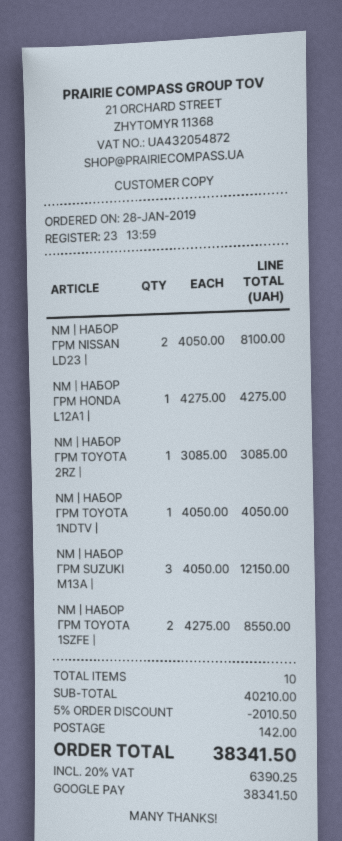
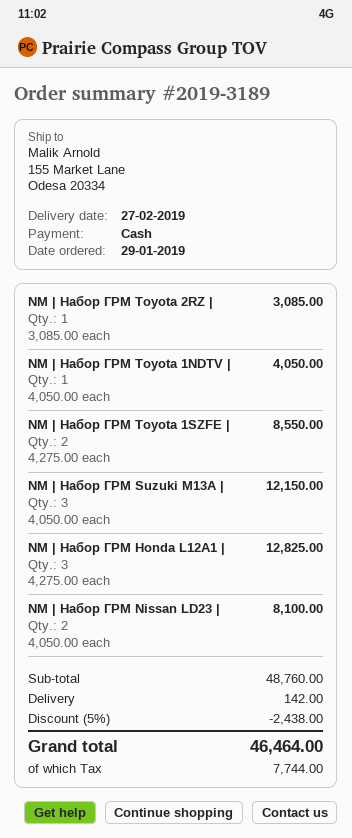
order date: 2019-01-28 -> 2019-01-29
payment method: Google Pay -> cash
NM | НАБОР ГРМ HONDA L12A1 |: 1 x 4275.00 = 4275.00 -> 3 x 4275.00 = 12825.00
subtotal: 40210.00 -> 48760.00
discount: 5% = 2010.50 -> 5% = 2438.00
tax: 6390.25 -> 7744.00
total: 38341.50 -> 46464.00

